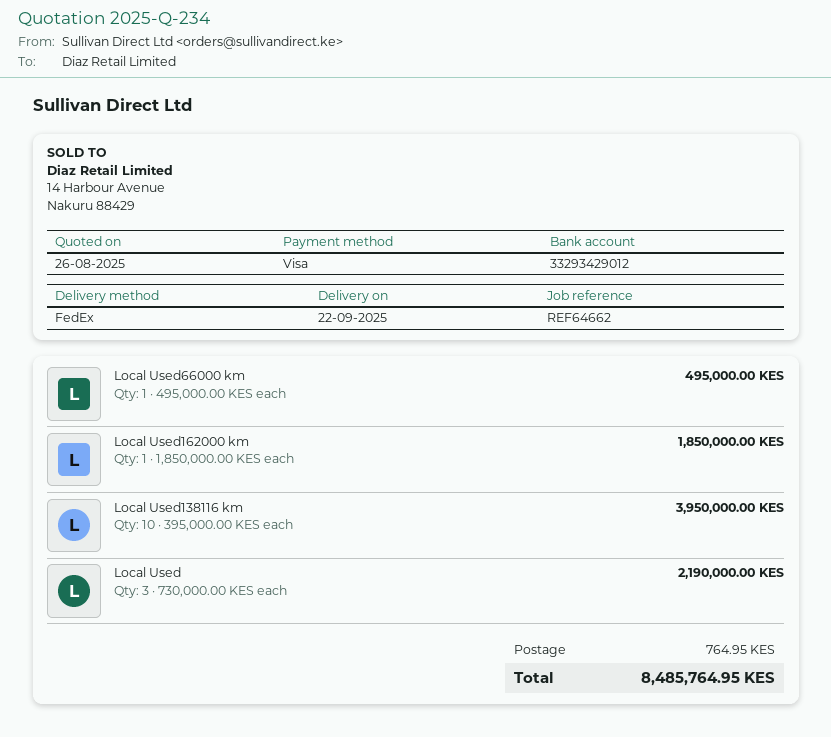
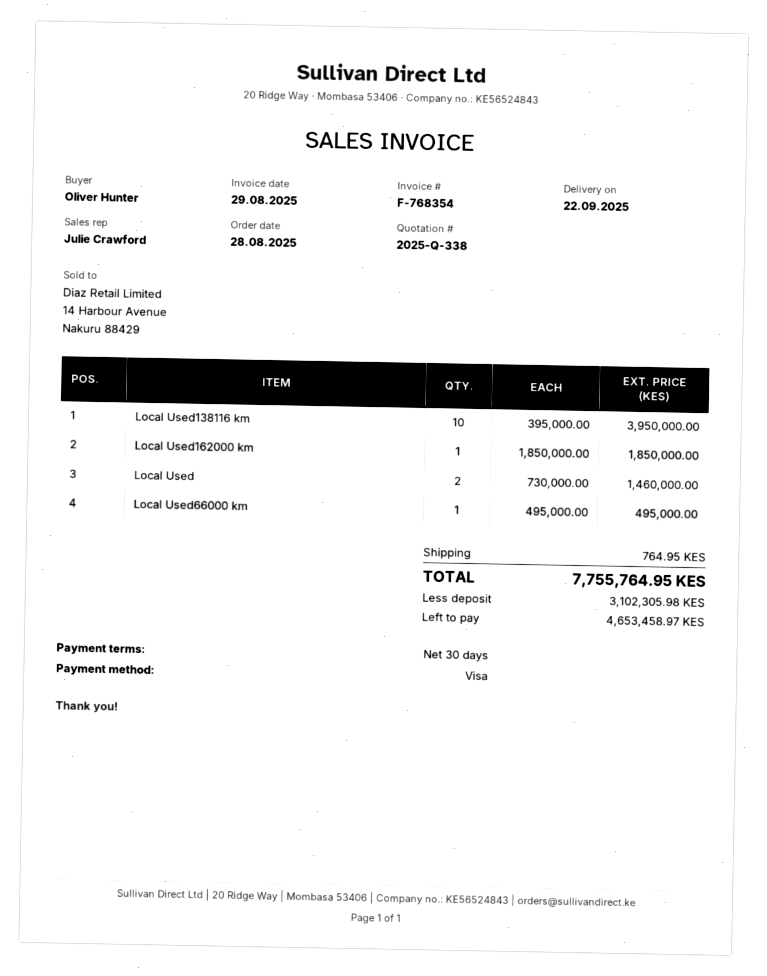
quote number: 2025-Q-234 -> 2025-Q-338
Local Used: 3 x 730000.00 = 2190000.00 -> 2 x 730000.00 = 1460000.00
total: 8485764.95 -> 7755764.95

